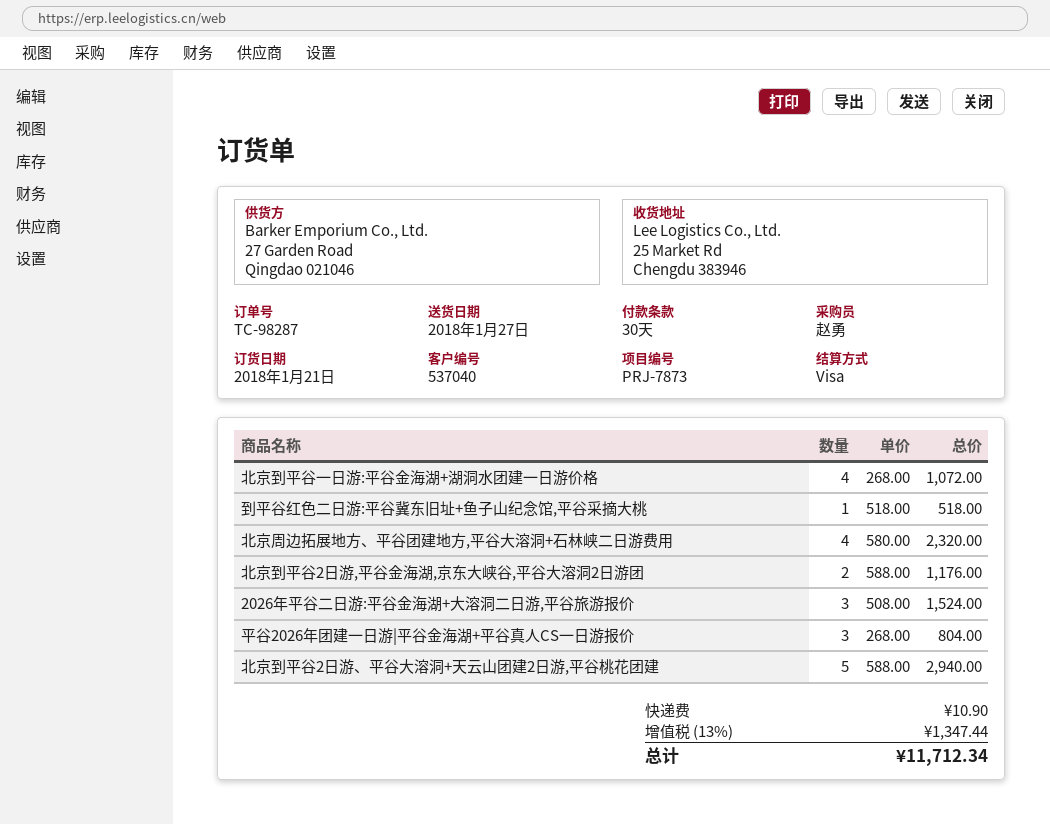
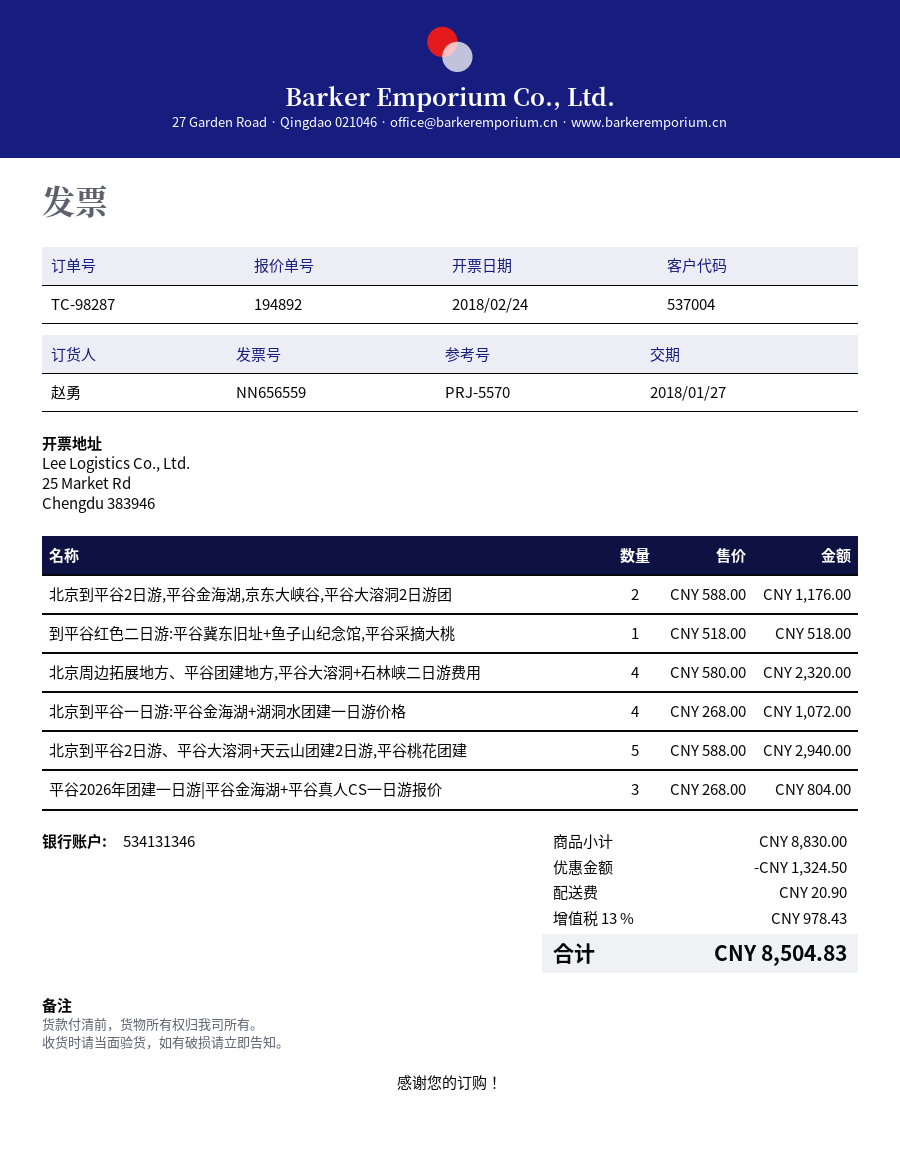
customer number: 537040 -> 537004
reference: PRJ-7873 -> PRJ-5570
2026年平谷二日游:平谷金海湖+大溶洞二日游,平谷旅游报价: 3 x 508.00 = 1524.00 -> none
discount: none -> 1324.50
shipping: 10.90 -> 20.90
tax: 13% = 1347.44 -> 13% = 978.43
total: 11712.34 -> 8504.83

